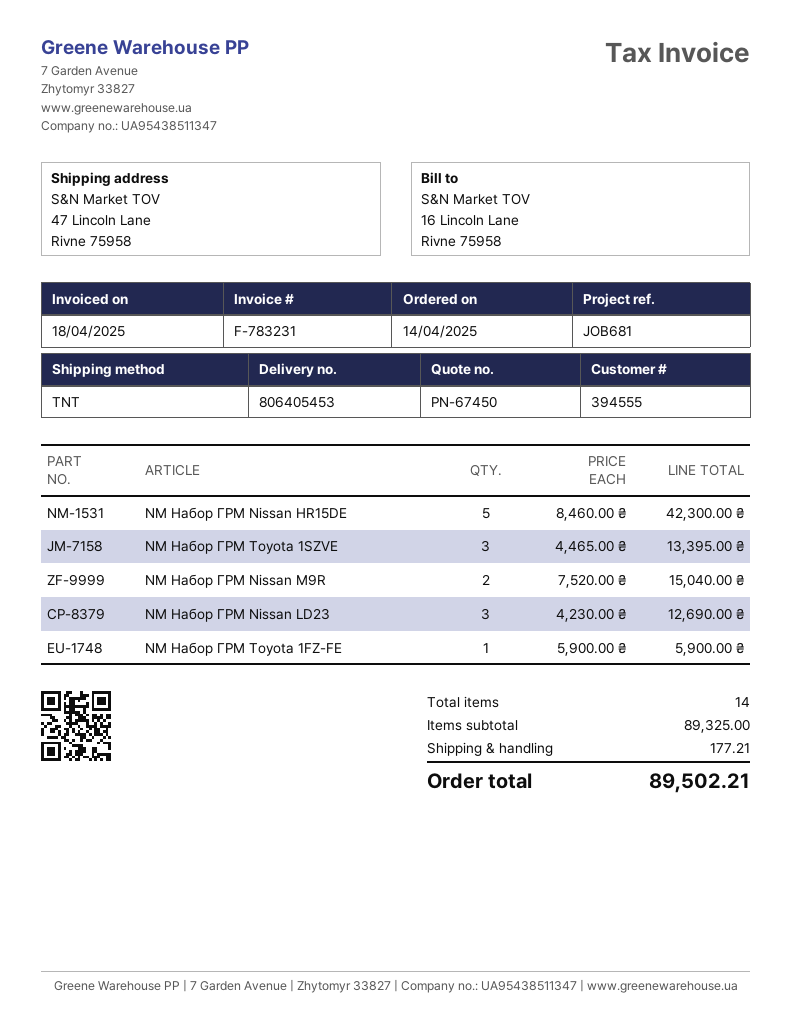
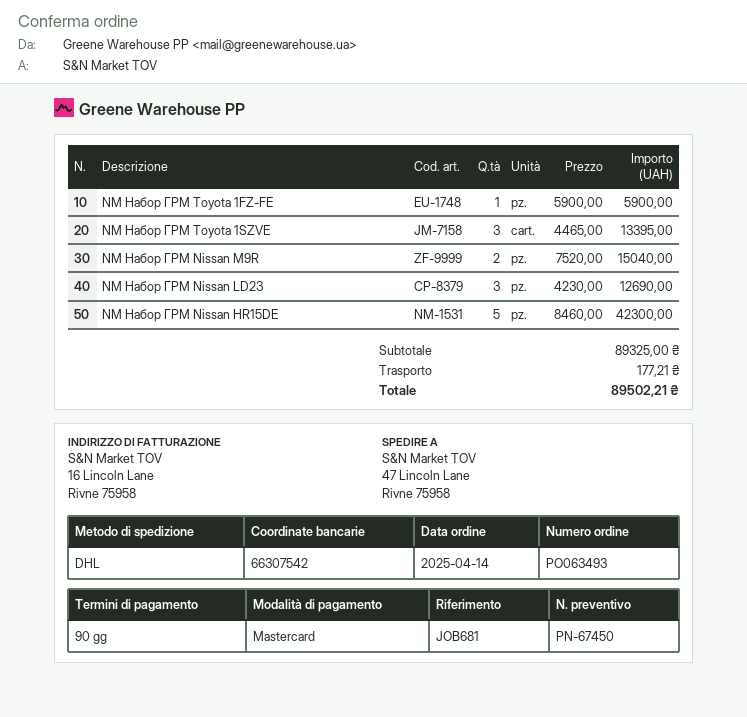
shipping method: TNT -> DHL

